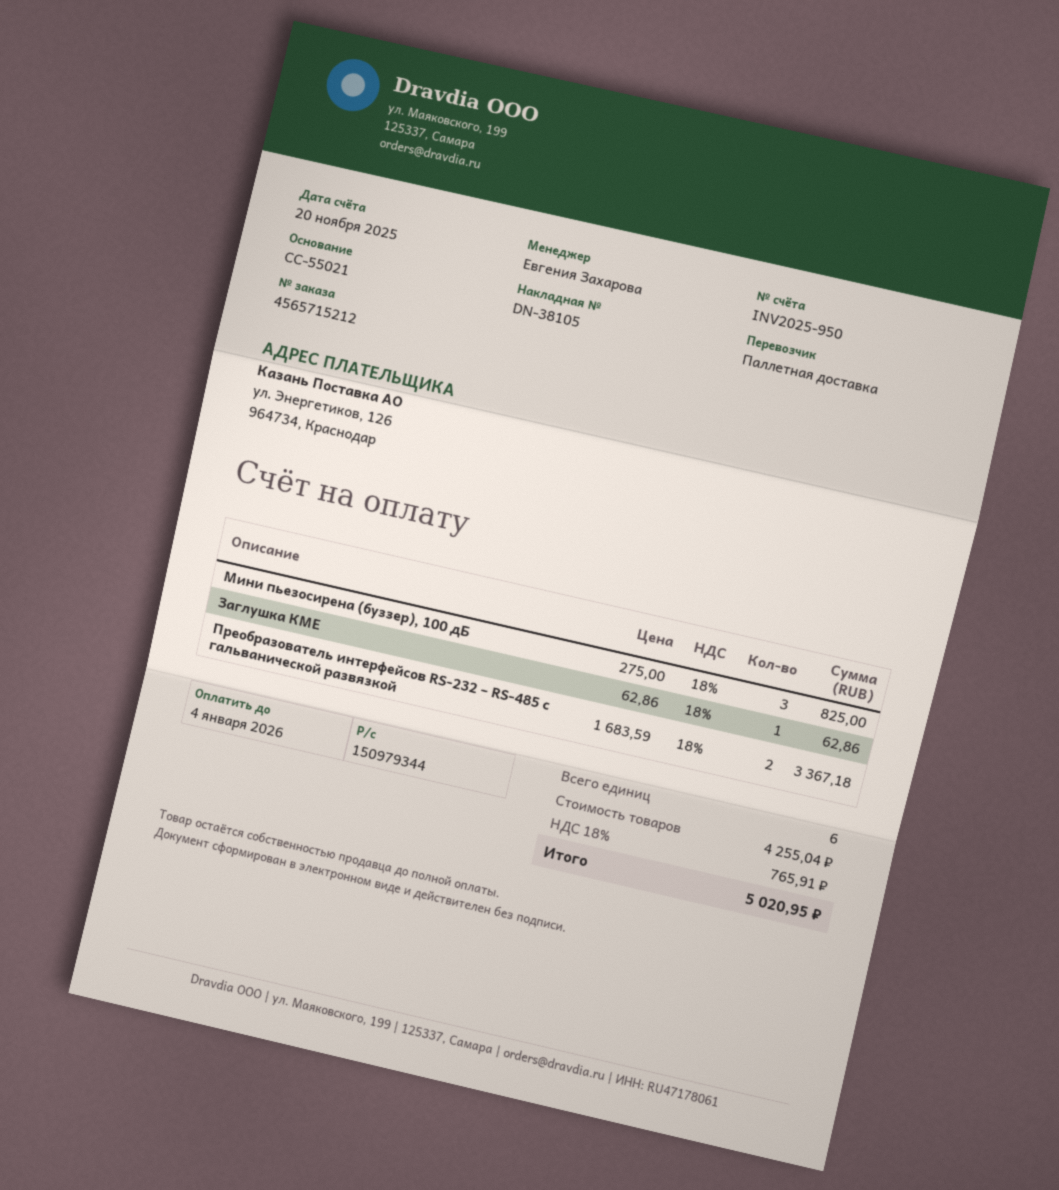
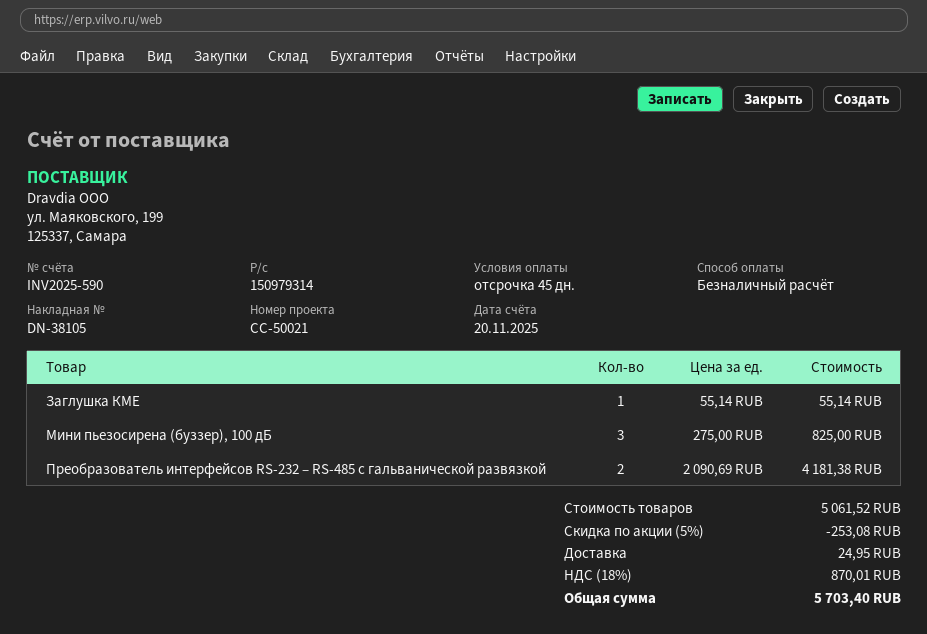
invoice number: INV2025-950 -> INV2025-590
reference: CC-55021 -> CC-50021
bank account: 150979344 -> 150979314
Заглушка КМЕ: 1 x 62.86 = 62.86 -> 1 x 55.14 = 55.14
Преобразователь интерфейсов RS-232 – RS-485 с гальванической развязкой: 2 x 1683.59 = 3367.18 -> 2 x 2090.69 = 4181.38
subtotal: 4255.04 -> 5061.52
discount: none -> 5% = 253.08
shipping: none -> 24.95
tax: 18% = 765.91 -> 18% = 870.01
total: 5020.95 -> 5703.40

